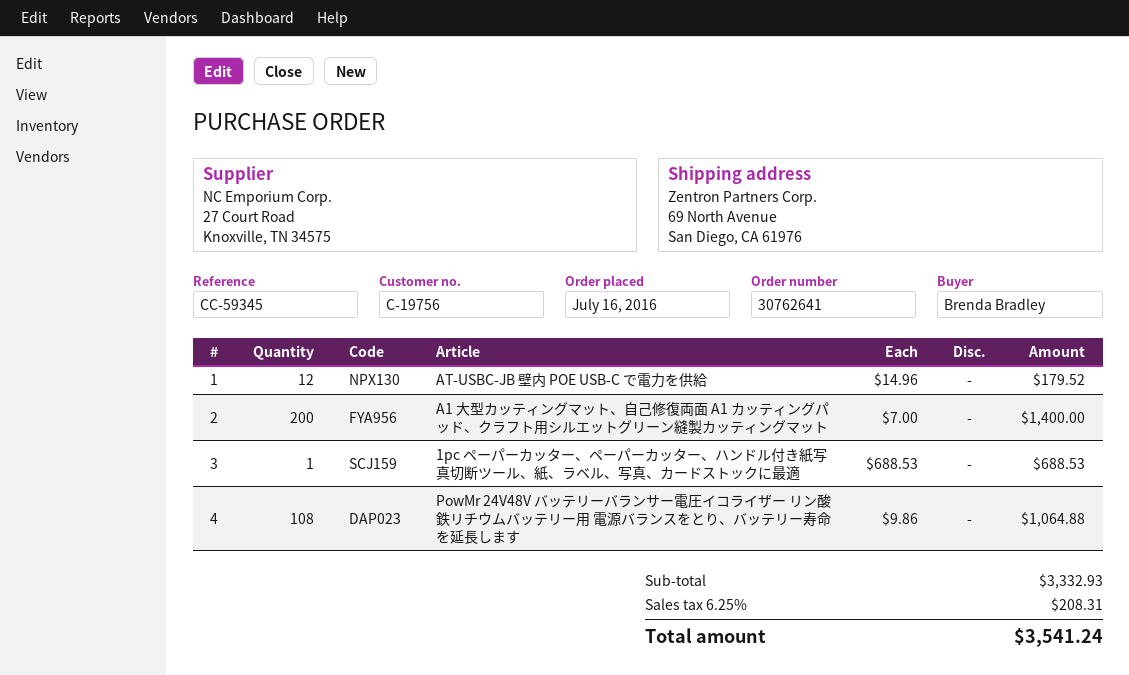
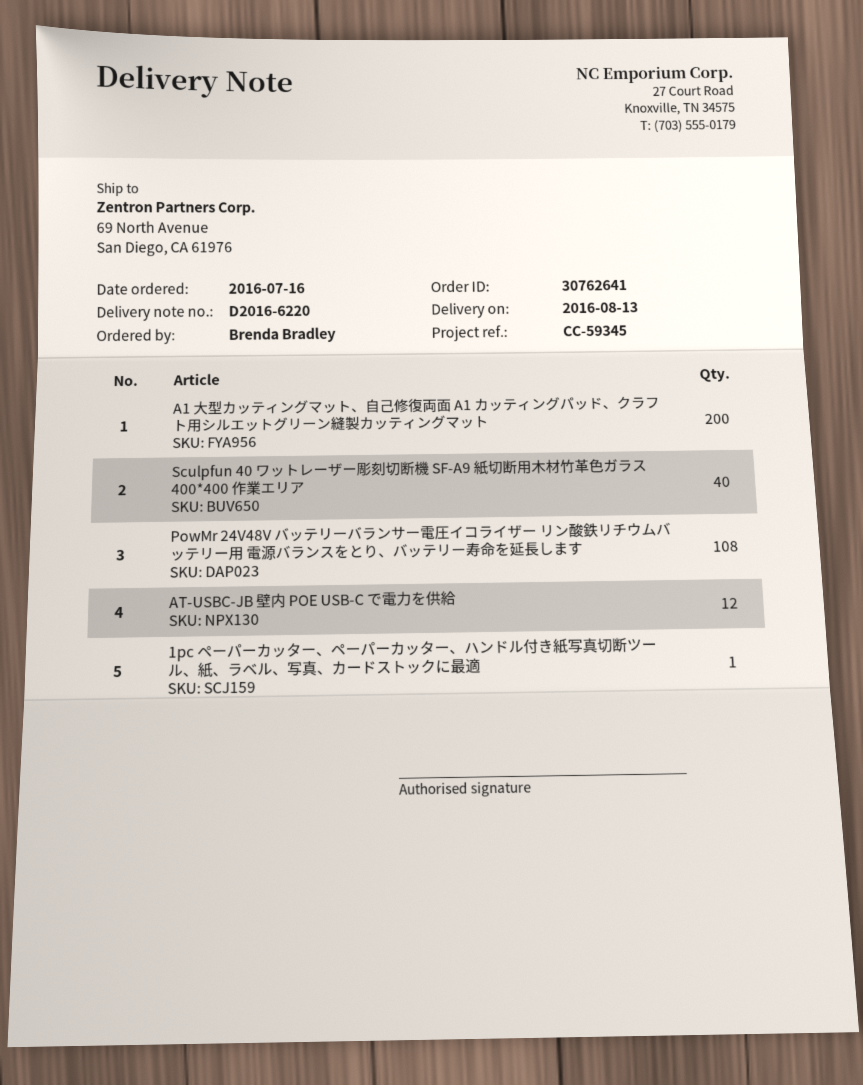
Sculpfun 40 ワットレーザー彫刻切断機 SF-A9 紙切断用木材竹革色ガラス 400*400 作業エリア: none -> 40

